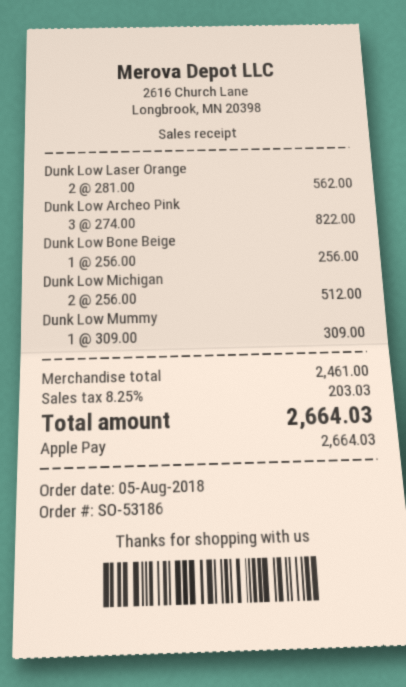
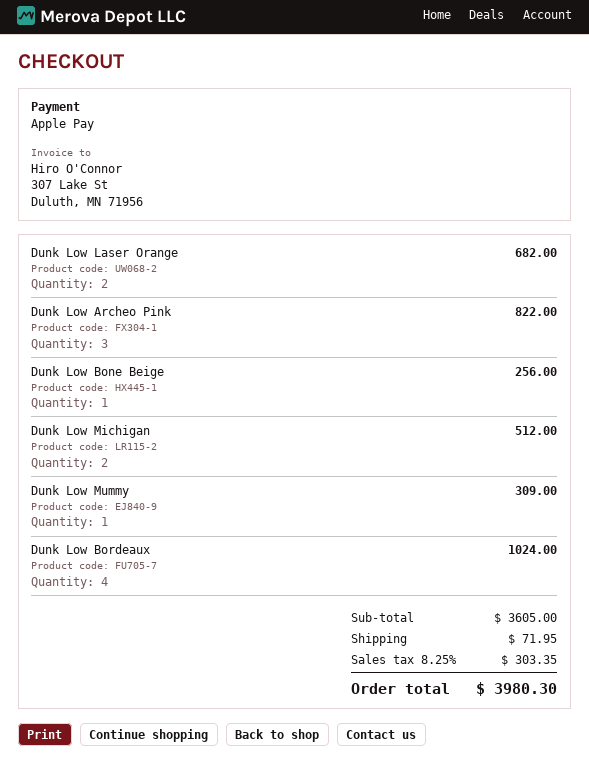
Dunk Low Laser Orange: 2 for 562.00 -> 2 for 682.00
Dunk Low Bordeaux: none -> 4 for 1024.00
subtotal: 2461.00 -> 3605.00
shipping: none -> 71.95
tax: 8.25% = 203.03 -> 8.25% = 303.35
total: 2664.03 -> 3980.30

